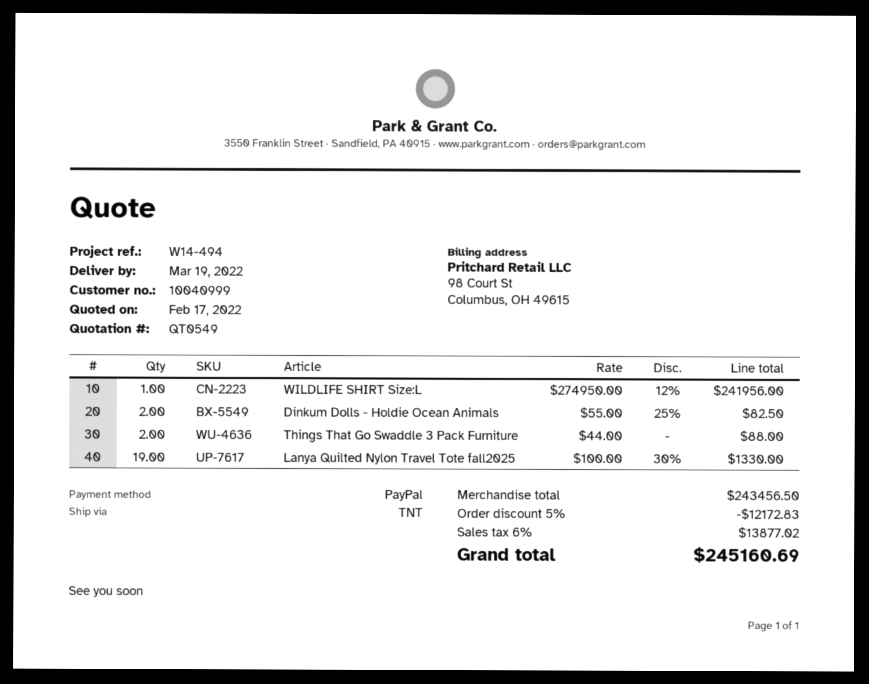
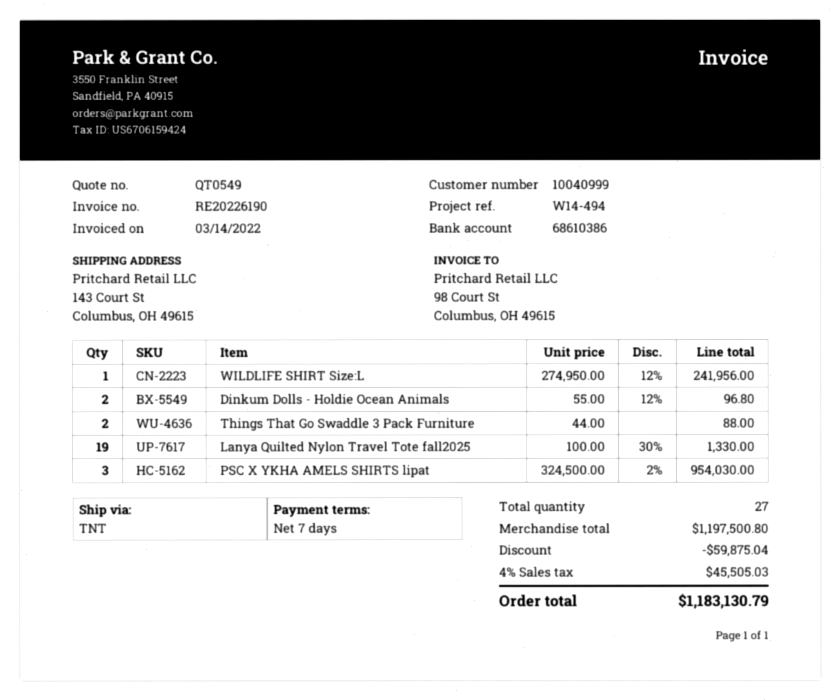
Dinkum Dolls - Holdie Ocean Animals: 2 x 55.00 - 25% = 82.50 -> 2 x 55.00 - 12% = 96.80
PSC X YKHA AMELS SHIRTS lipat: none -> 3 x 324500.00 - 2% = 954030.00
subtotal: 243456.50 -> 1197500.80
discount: 12172.83 -> 59875.04
tax: 6% = 13877.02 -> 4% = 45505.03
total: 245160.69 -> 1183130.79

